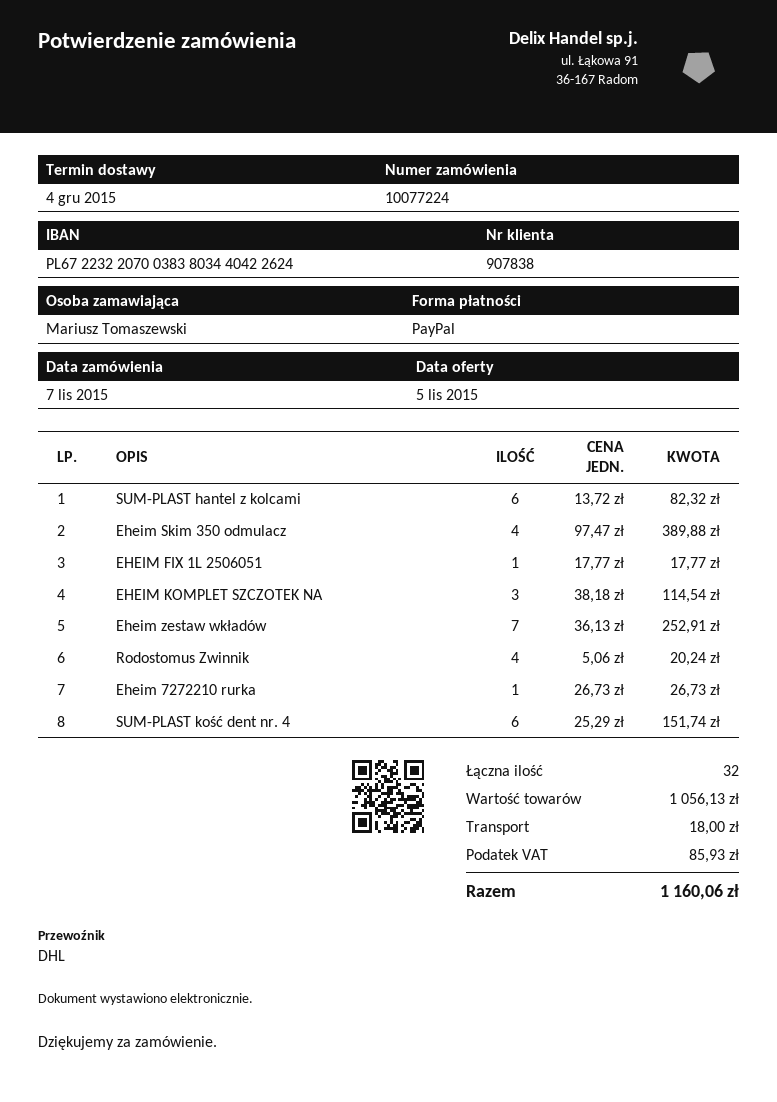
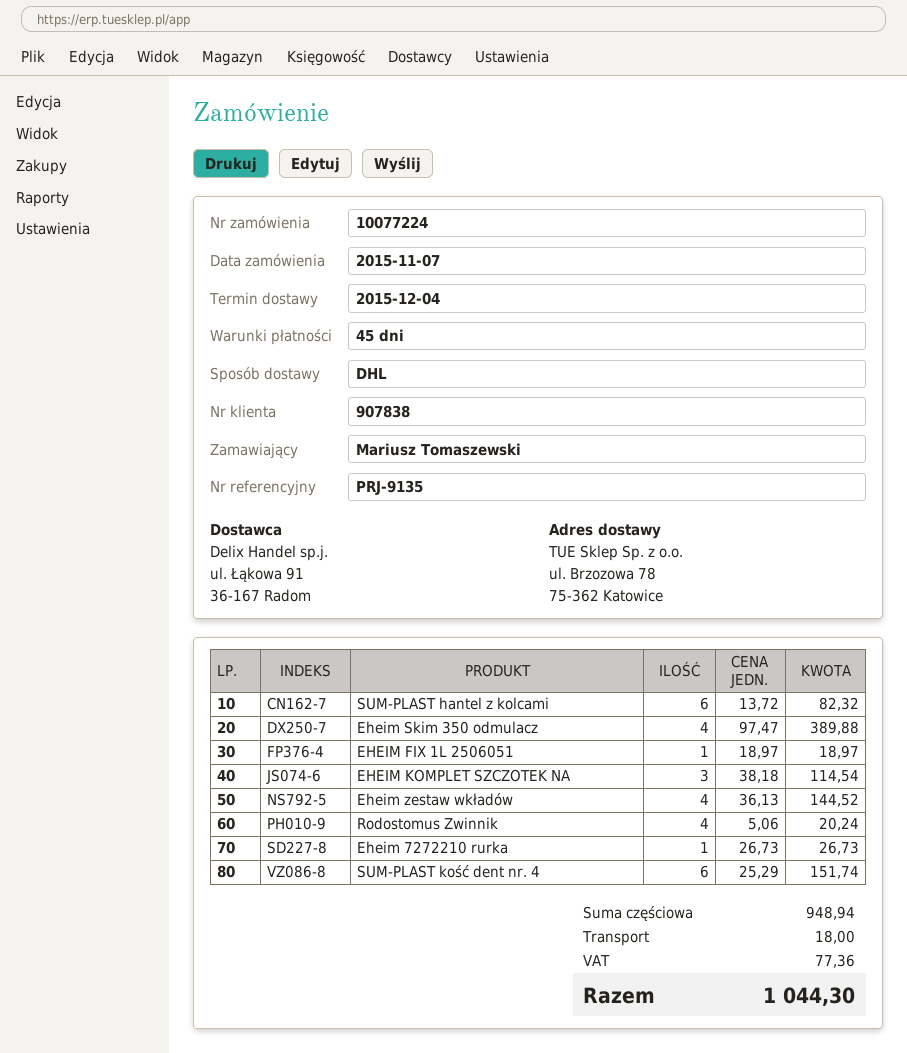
EHEIM FIX 1L 2506051: 1 x 17.77 = 17.77 -> 1 x 18.97 = 18.97
Eheim zestaw wkładów: 7 x 36.13 = 252.91 -> 4 x 36.13 = 144.52
subtotal: 1056.13 -> 948.94
tax: 85.93 -> 77.36
total: 1160.06 -> 1044.30

